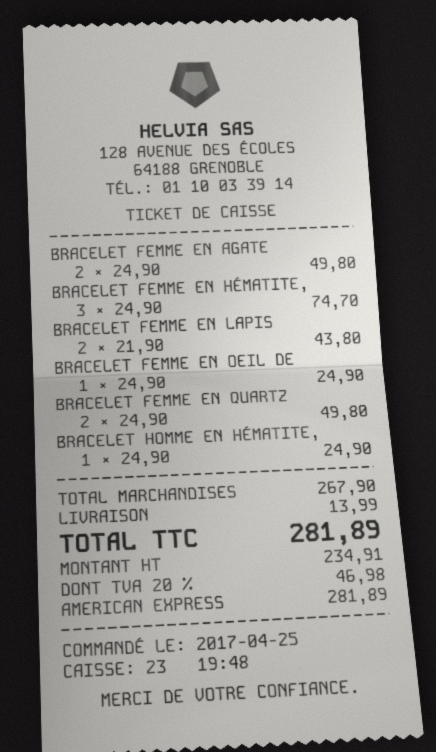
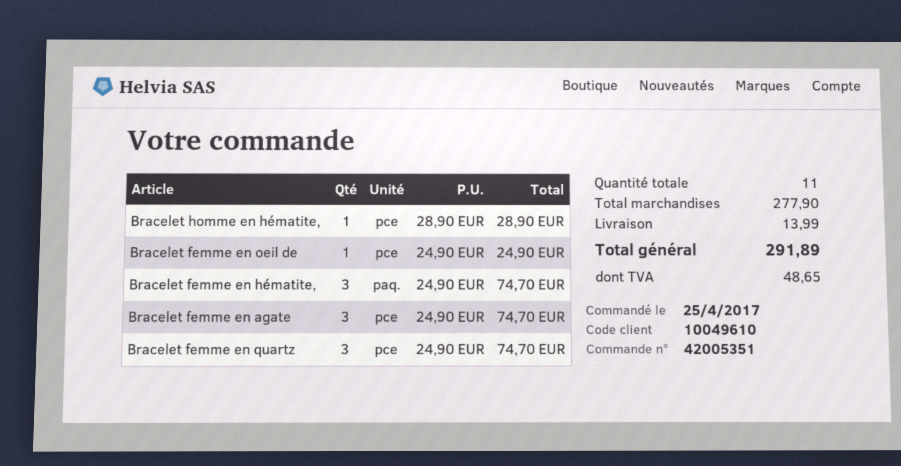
BRACELET FEMME EN AGATE: 2 x 24.90 = 49.80 -> 3 x 24.90 = 74.70
BRACELET FEMME EN LAPIS: 2 x 21.90 = 43.80 -> none
BRACELET FEMME EN QUARTZ: 2 x 24.90 = 49.80 -> 3 x 24.90 = 74.70
BRACELET HOMME EN HÉMATITE,: 1 x 24.90 = 24.90 -> 1 x 28.90 = 28.90
subtotal: 267.90 -> 277.90
tax: 46.98 -> 48.65
total: 281.89 -> 291.89

